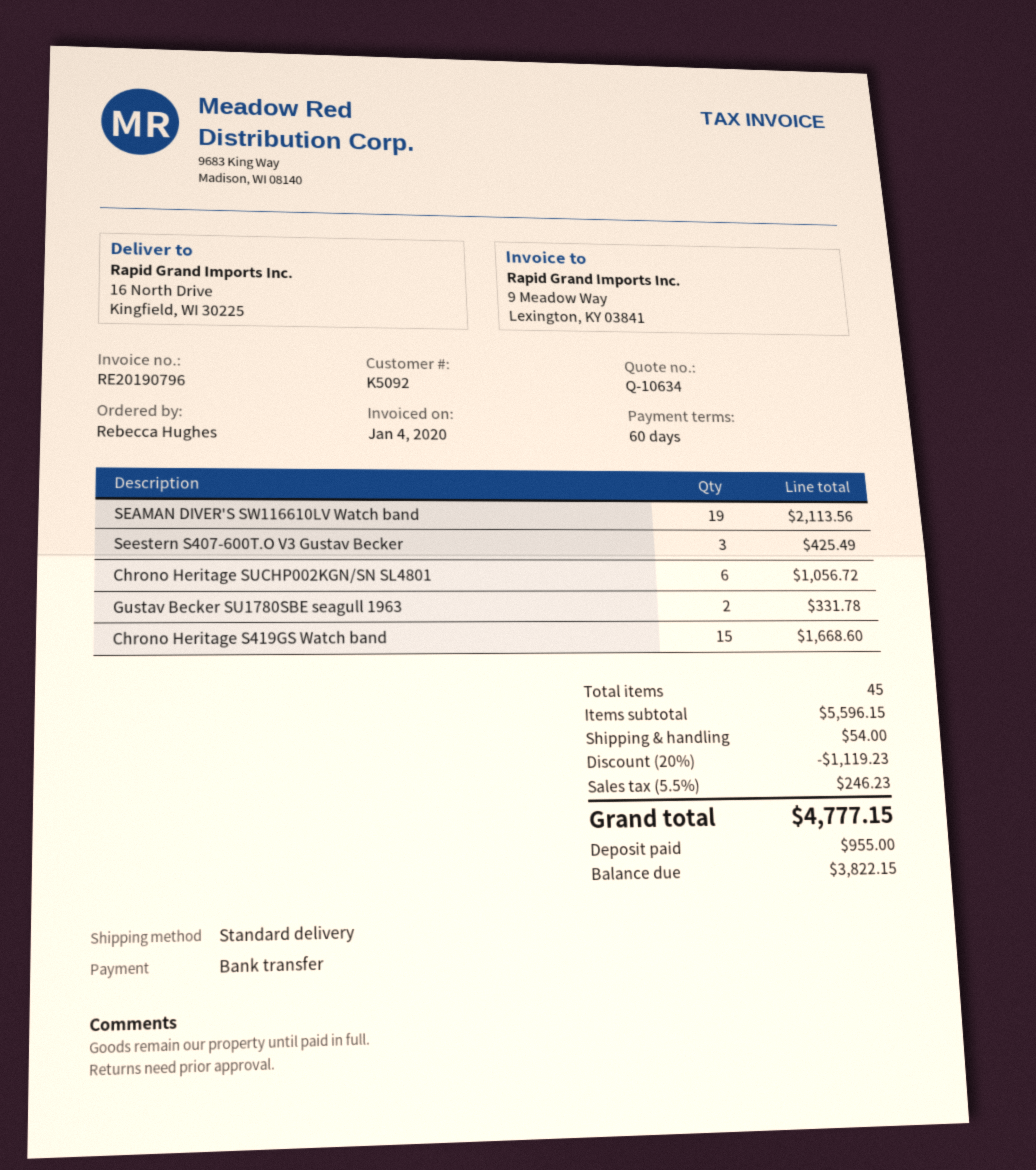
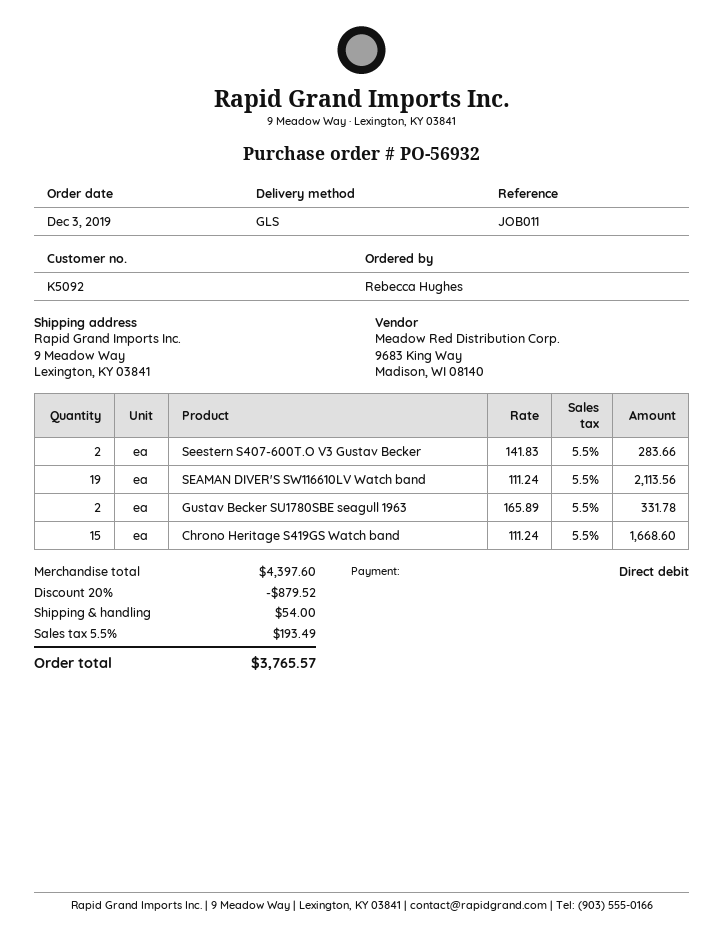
payment method: bank transfer -> direct debit
shipping method: standard -> GLS
ship to: 16 North Drive, Kingfield, WI 30225 -> 9 Meadow Way, Lexington, KY 03841
Seestern S407-600T.O V3 Gustav Becker: 3 for 425.49 -> 2 for 283.66
Chrono Heritage SUCHP002KGN/SN SL4801: 6 for 1056.72 -> none
subtotal: 5596.15 -> 4397.60
discount: 20% = 1119.23 -> 20% = 879.52
tax: 5.5% = 246.23 -> 5.5% = 193.49
total: 4777.15 -> 3765.57

